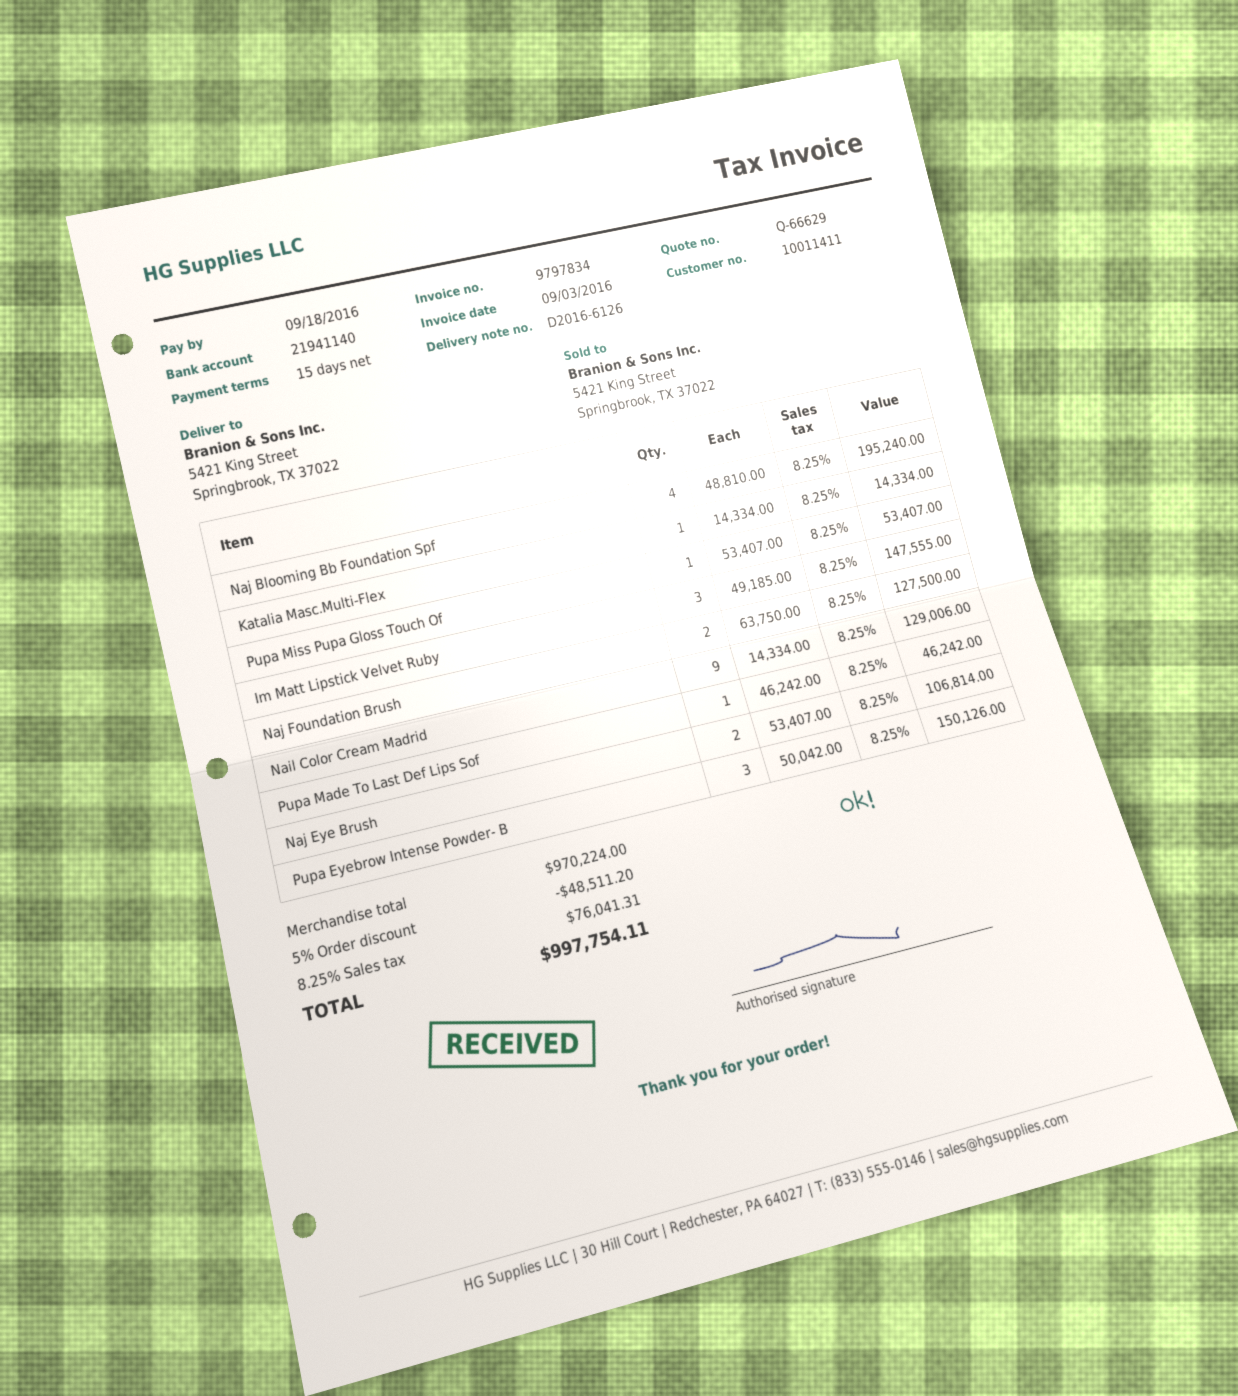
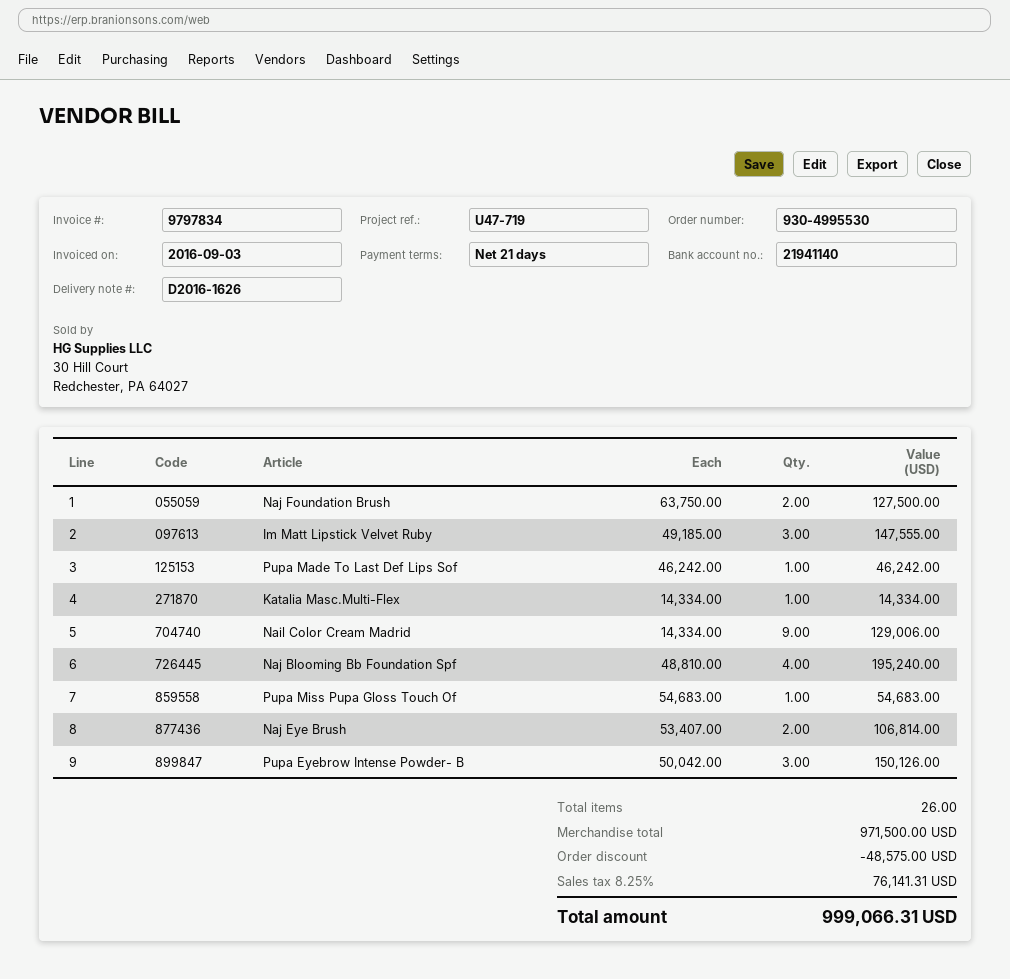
delivery note number: D2016-6126 -> D2016-1626
payment terms: 15 days -> 21 days
Pupa Miss Pupa Gloss Touch Of: 1 x 53407.00 = 53407.00 -> 1 x 54683.00 = 54683.00
subtotal: 970224.00 -> 971500.00
discount: 48511.20 -> 48575.00
tax: 8.25% = 76041.31 -> 8.25% = 76141.31
total: 997754.11 -> 999066.31

